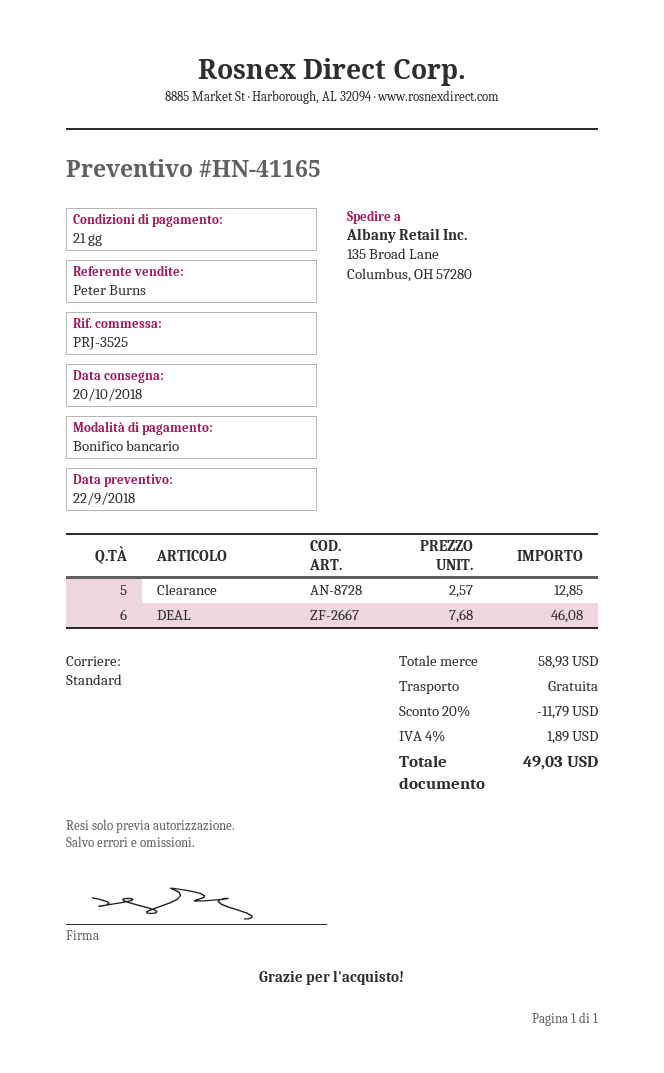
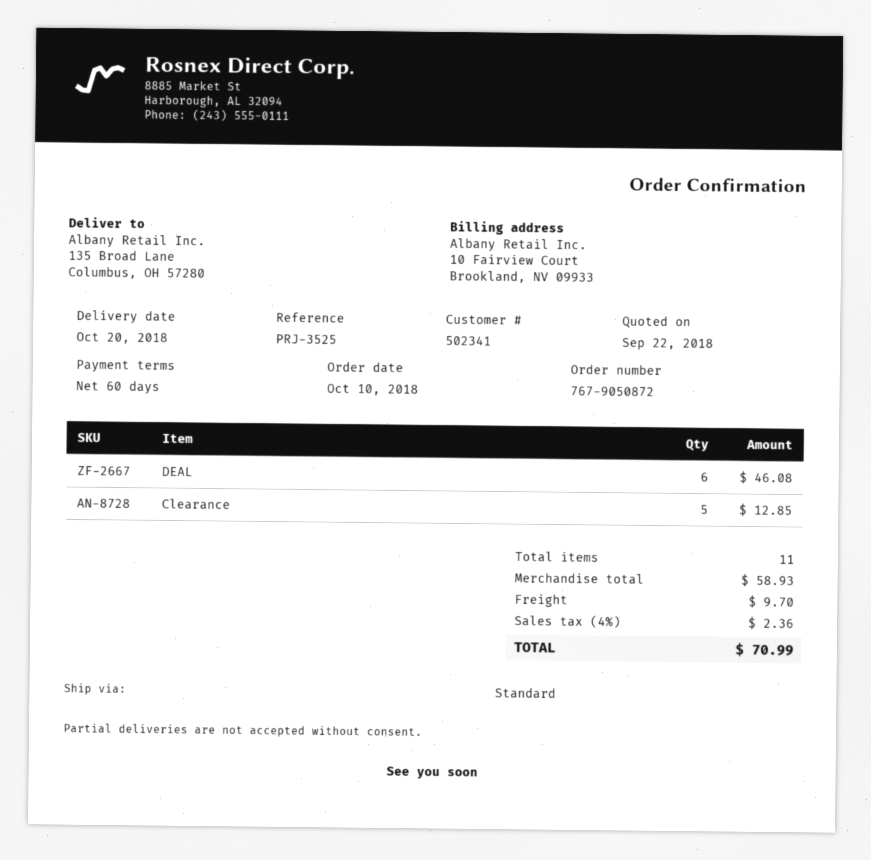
payment terms: 21 days -> 60 days
discount: 20% = 11.79 -> none
shipping: 0.00 -> 9.70
tax: 4% = 1.89 -> 4% = 2.36
total: 49.03 -> 70.99

